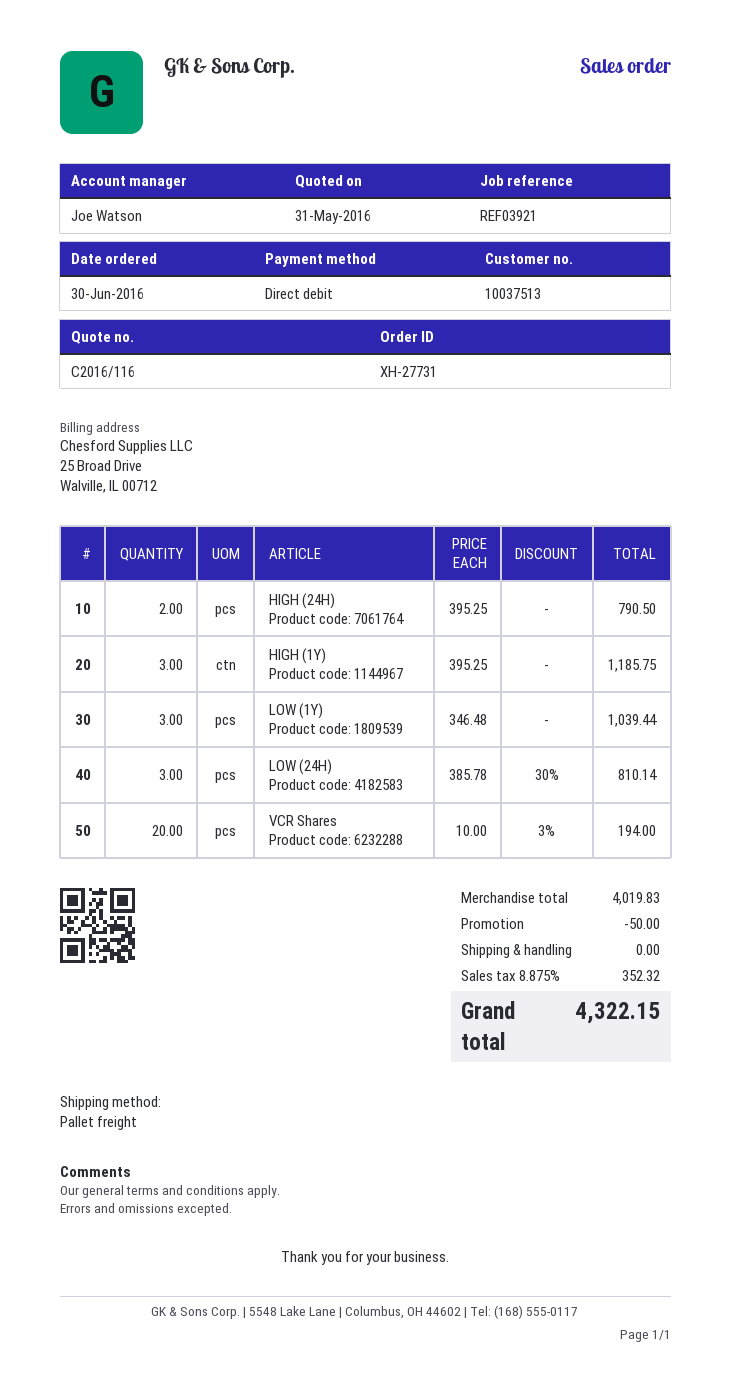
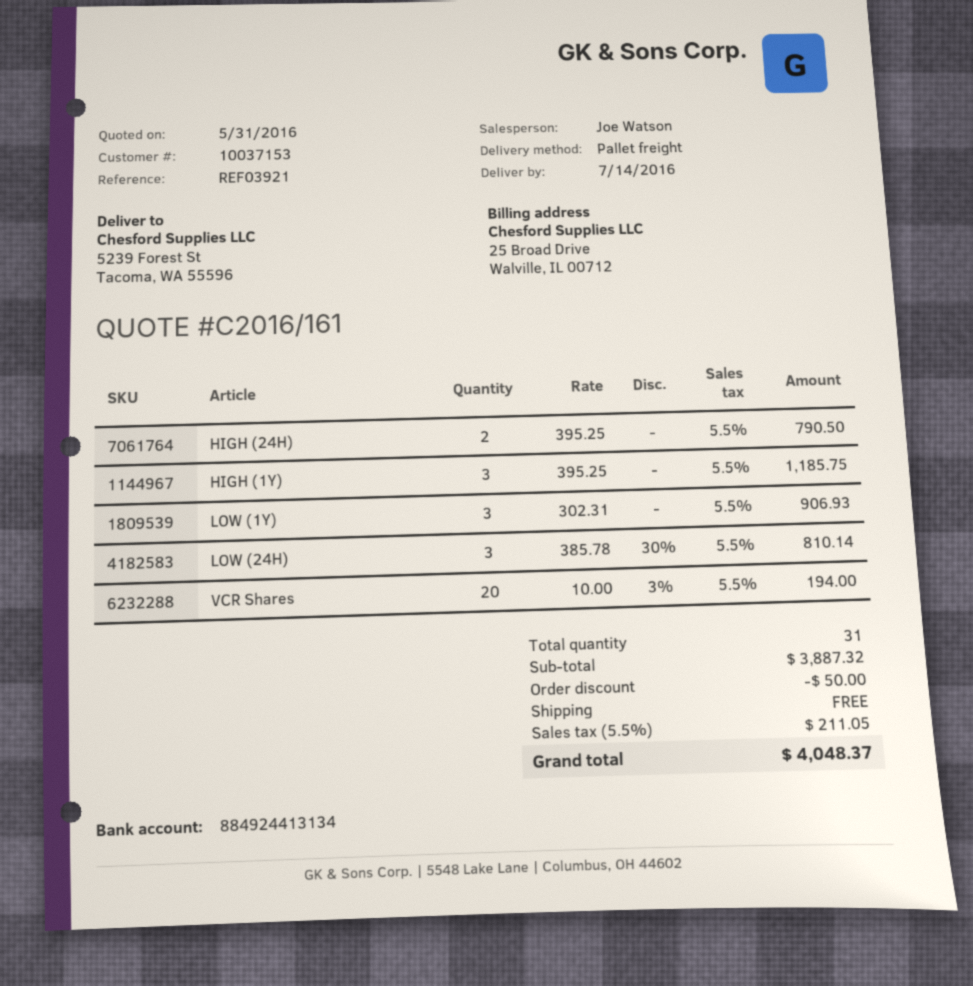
quote number: C2016/116 -> C2016/161
customer number: 10037513 -> 10037153
LOW (1Y): 3 x 346.48 = 1039.44 -> 3 x 302.31 = 906.93
subtotal: 4019.83 -> 3887.32
tax: 8.875% = 352.32 -> 5.5% = 211.05
total: 4322.15 -> 4048.37

